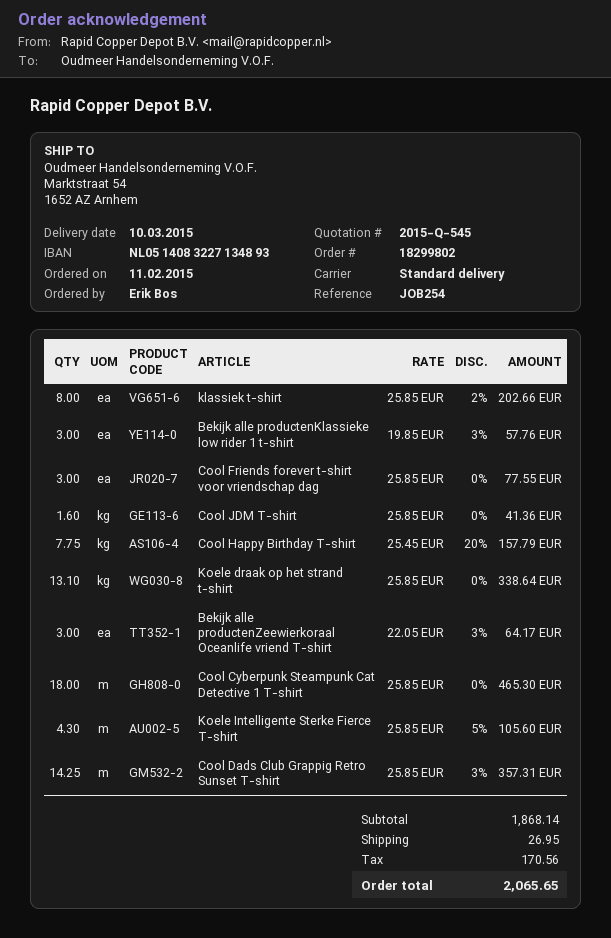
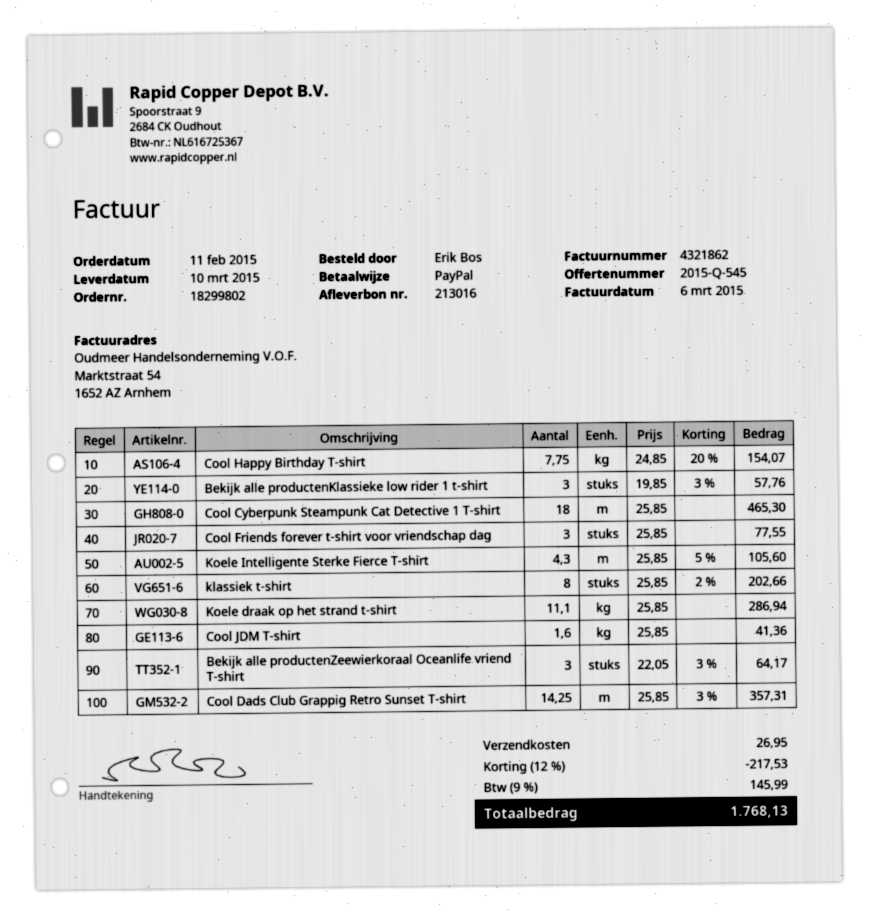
Cool Happy Birthday T-shirt: 7.75 x 25.45 - 20% = 157.79 -> 7.75 x 24.85 - 20% = 154.07
Koele draak op het strand t-shirt: 13.1 x 25.85 = 338.64 -> 11.1 x 25.85 = 286.94
discount: none -> 12% = 217.53
tax: 170.56 -> 145.99
total: 2065.65 -> 1768.13

